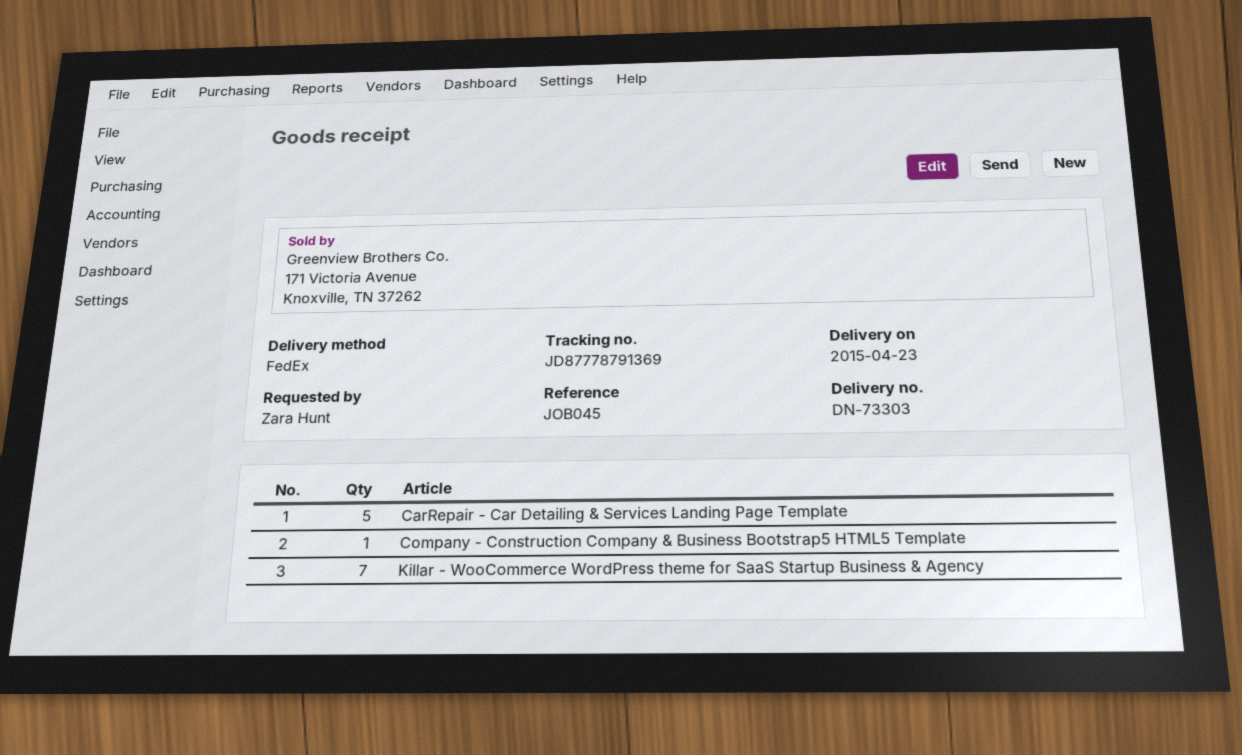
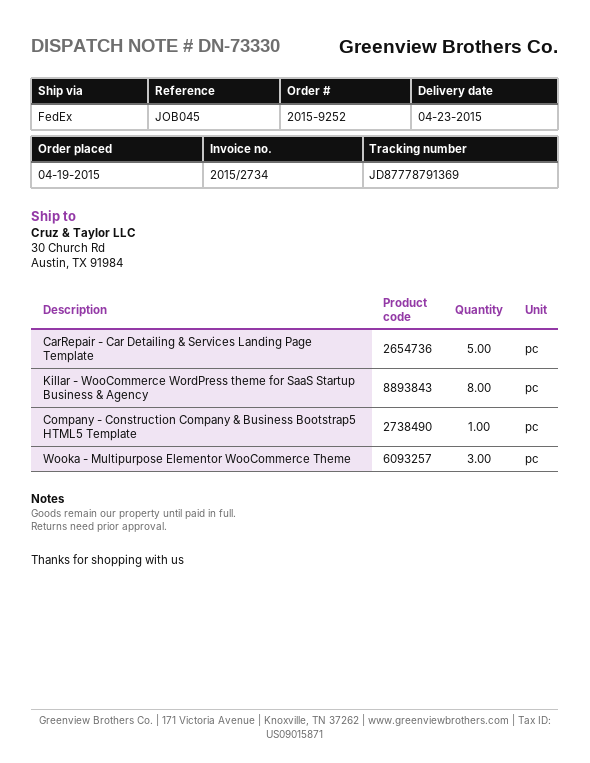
delivery note number: DN-73303 -> DN-73330
Killar - WooCommerce WordPress theme for SaaS Startup Business & Agency: 7 -> 8
Wooka - Multipurpose Elementor WooCommerce Theme: none -> 3

